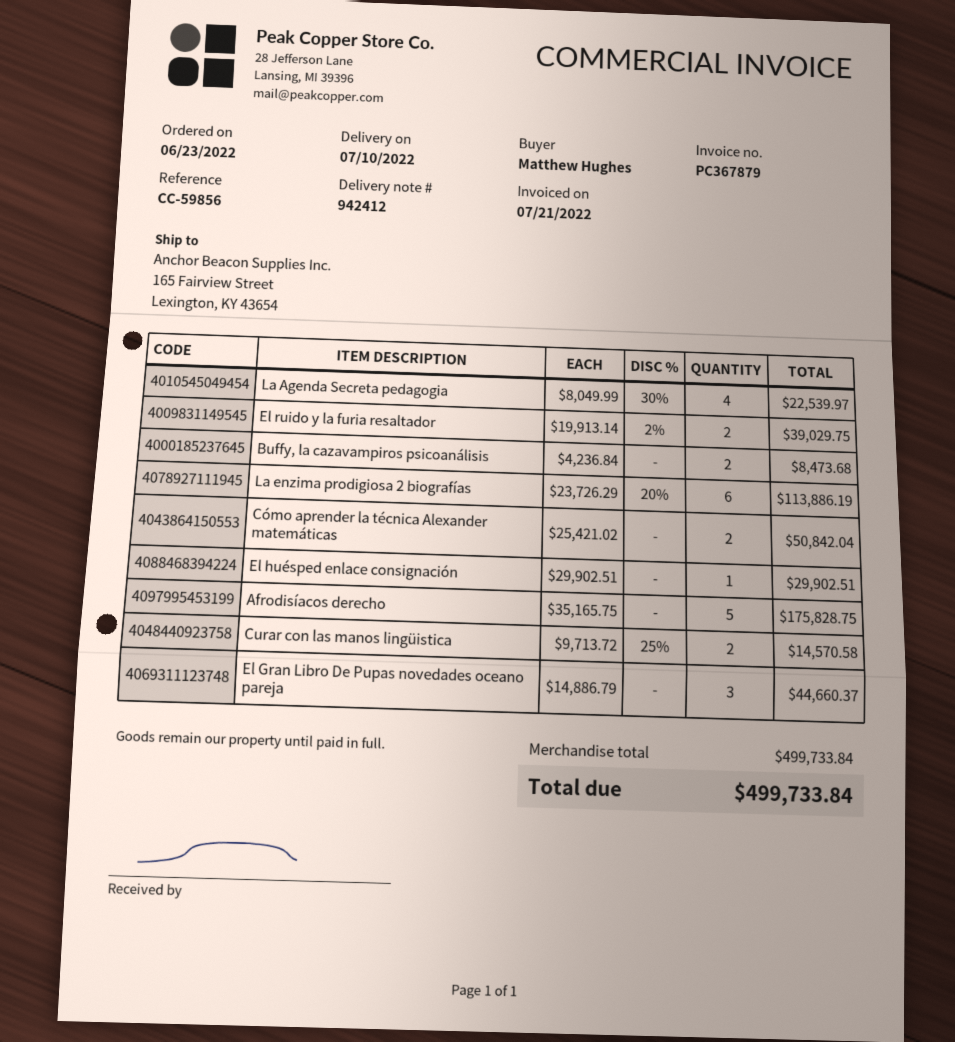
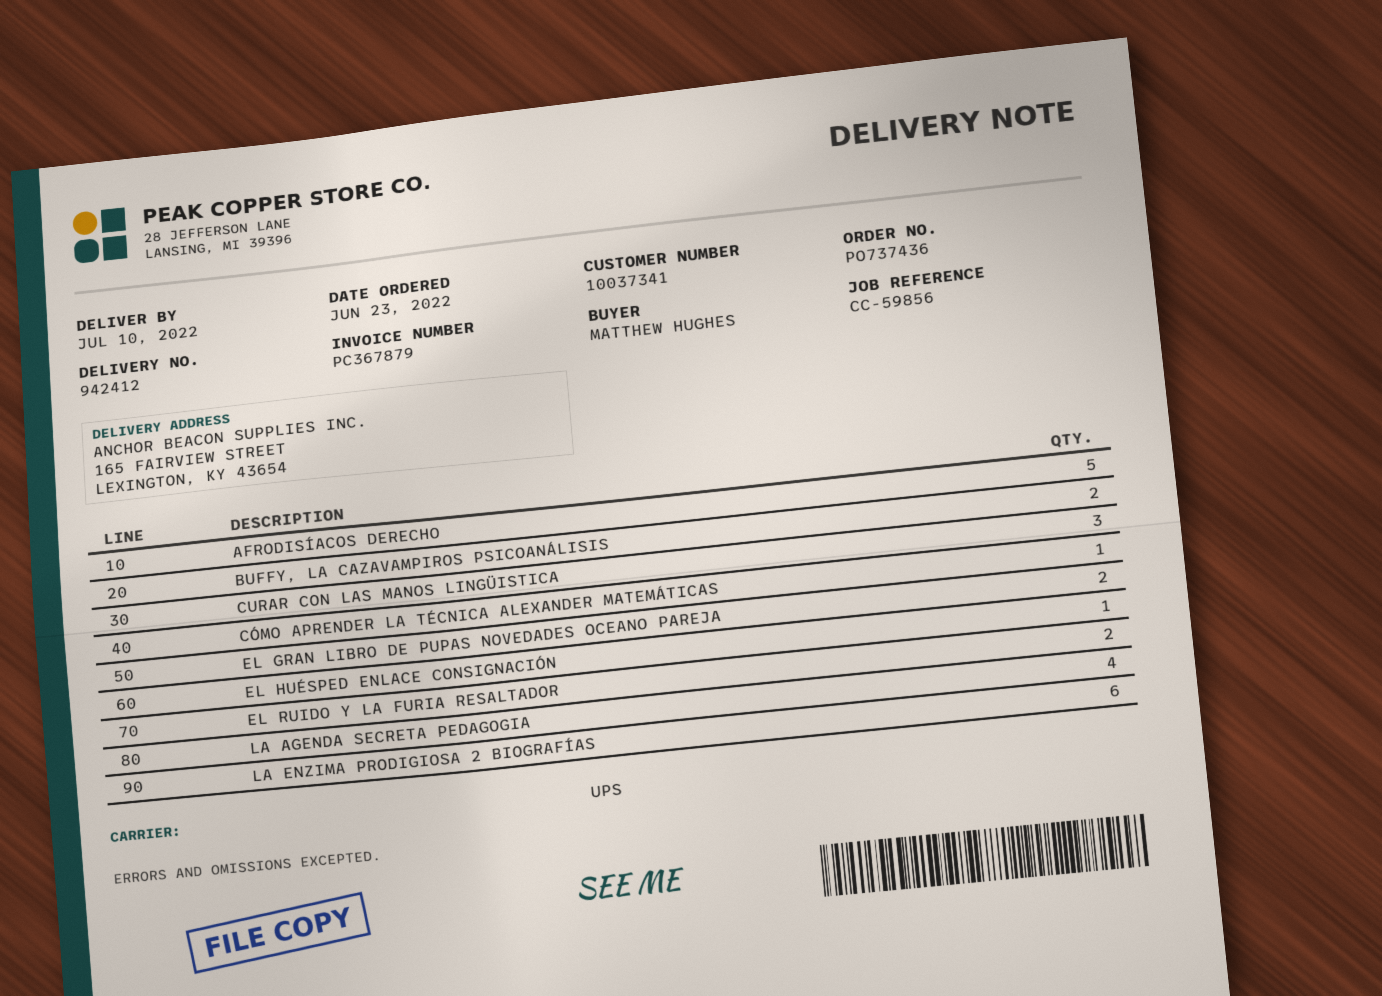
Cómo aprender la técnica Alexander matemáticas: 2 -> 1
Curar con las manos lingüistica: 2 -> 3
El Gran Libro De Pupas novedades oceano pareja: 3 -> 2

